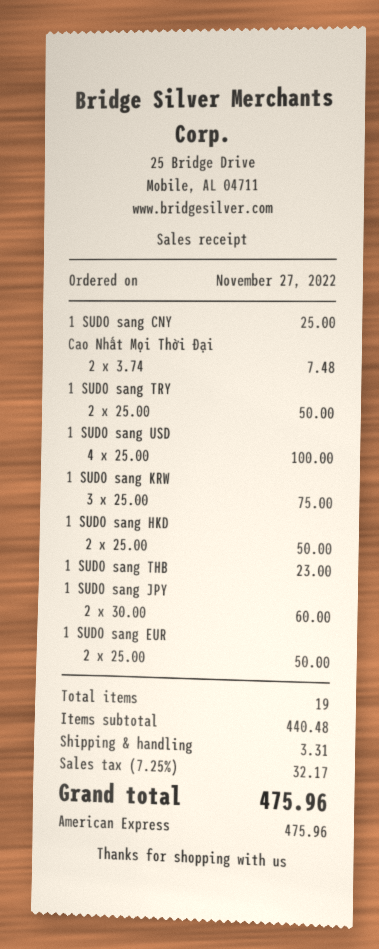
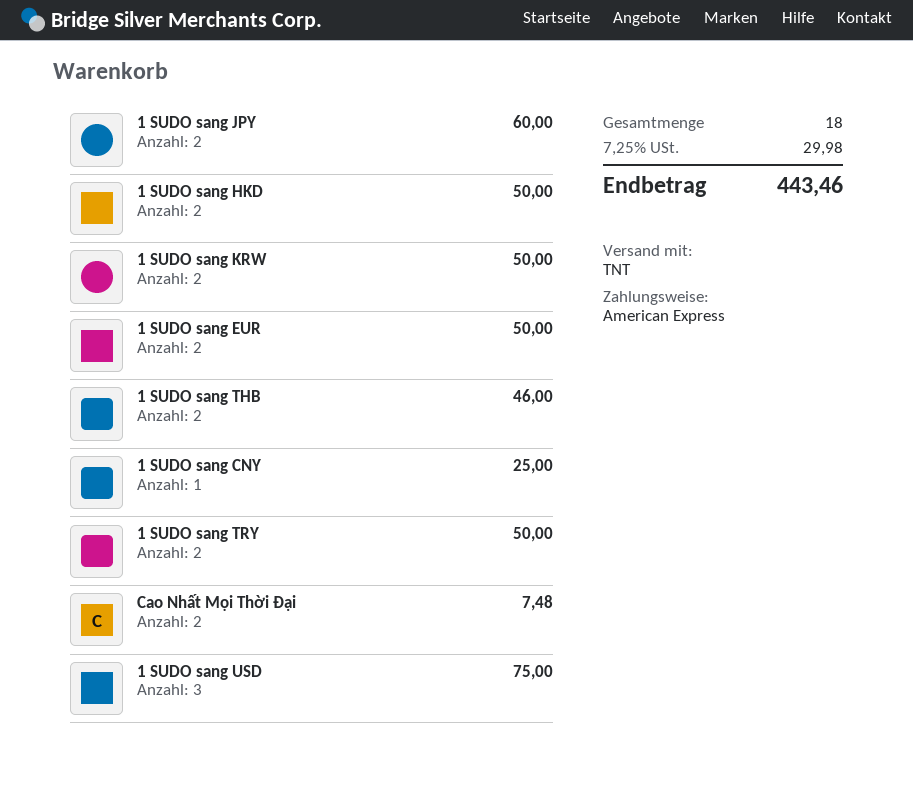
1 SUDO sang USD: 4 for 100.00 -> 3 for 75.00
1 SUDO sang KRW: 3 for 75.00 -> 2 for 50.00
1 SUDO sang THB: 1 for 23.00 -> 2 for 46.00
total quantity: 19 -> 18
shipping: 3.31 -> none
tax: 7.25% = 32.17 -> 7.25% = 29.98
total: 475.96 -> 443.46

